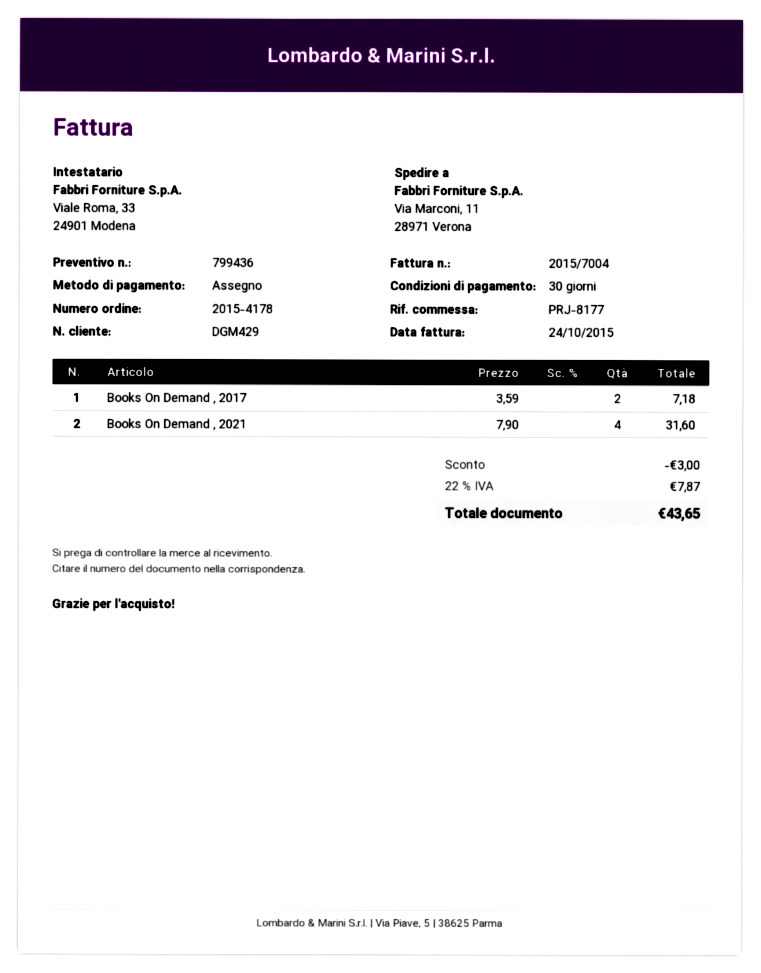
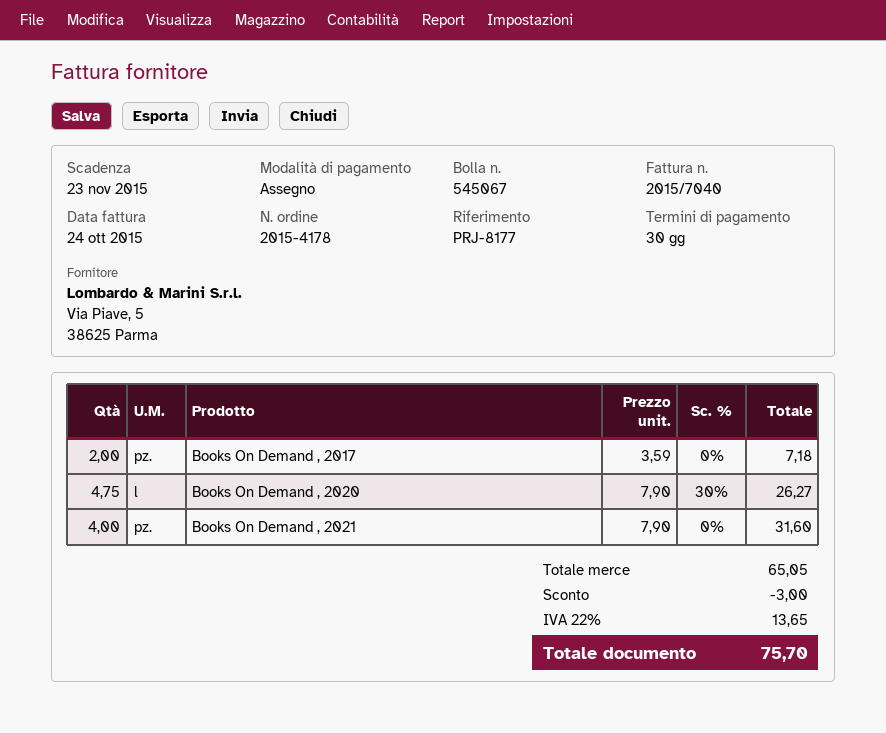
invoice number: 2015/7004 -> 2015/7040
Books On Demand , 2020: none -> 4.75 x 7.90 - 30% = 26.27
tax: 22% = 7.87 -> 22% = 13.65
total: 43.65 -> 75.70

